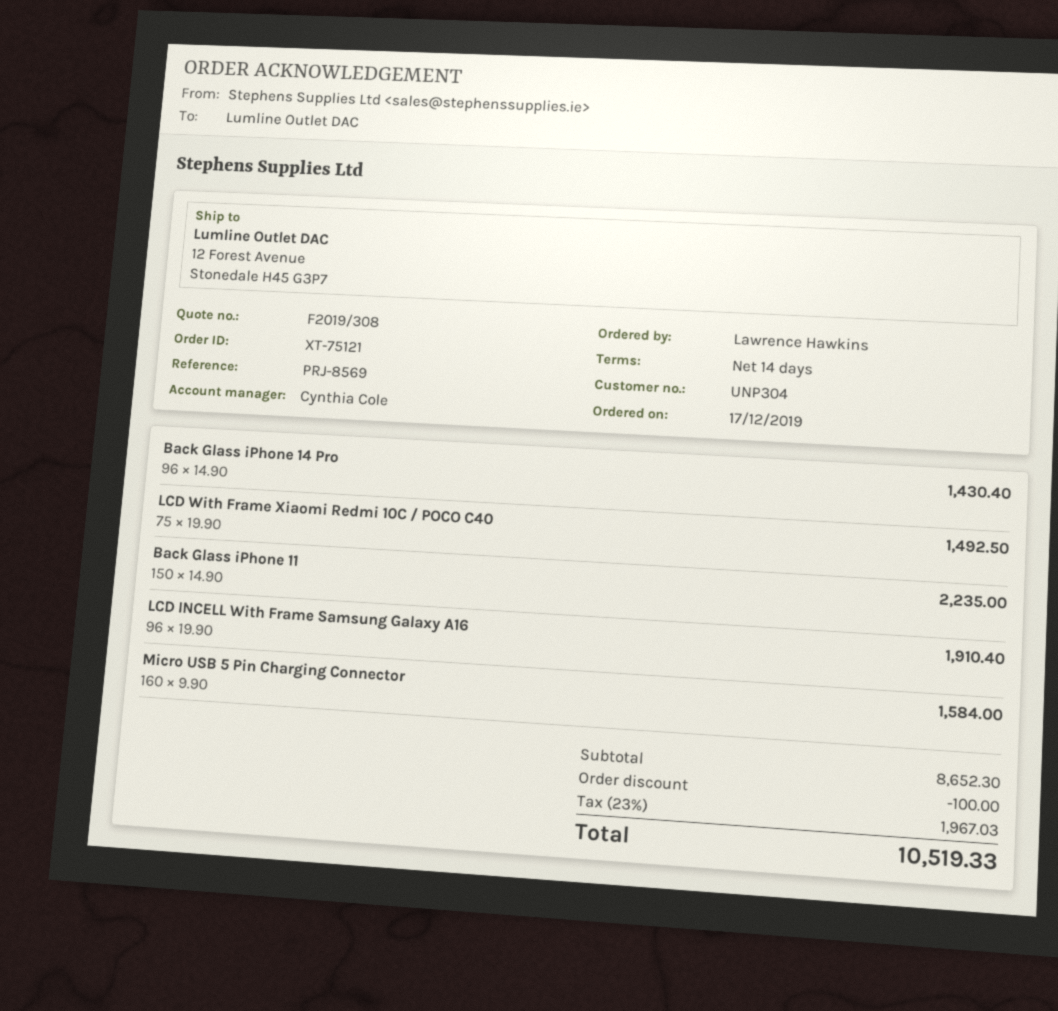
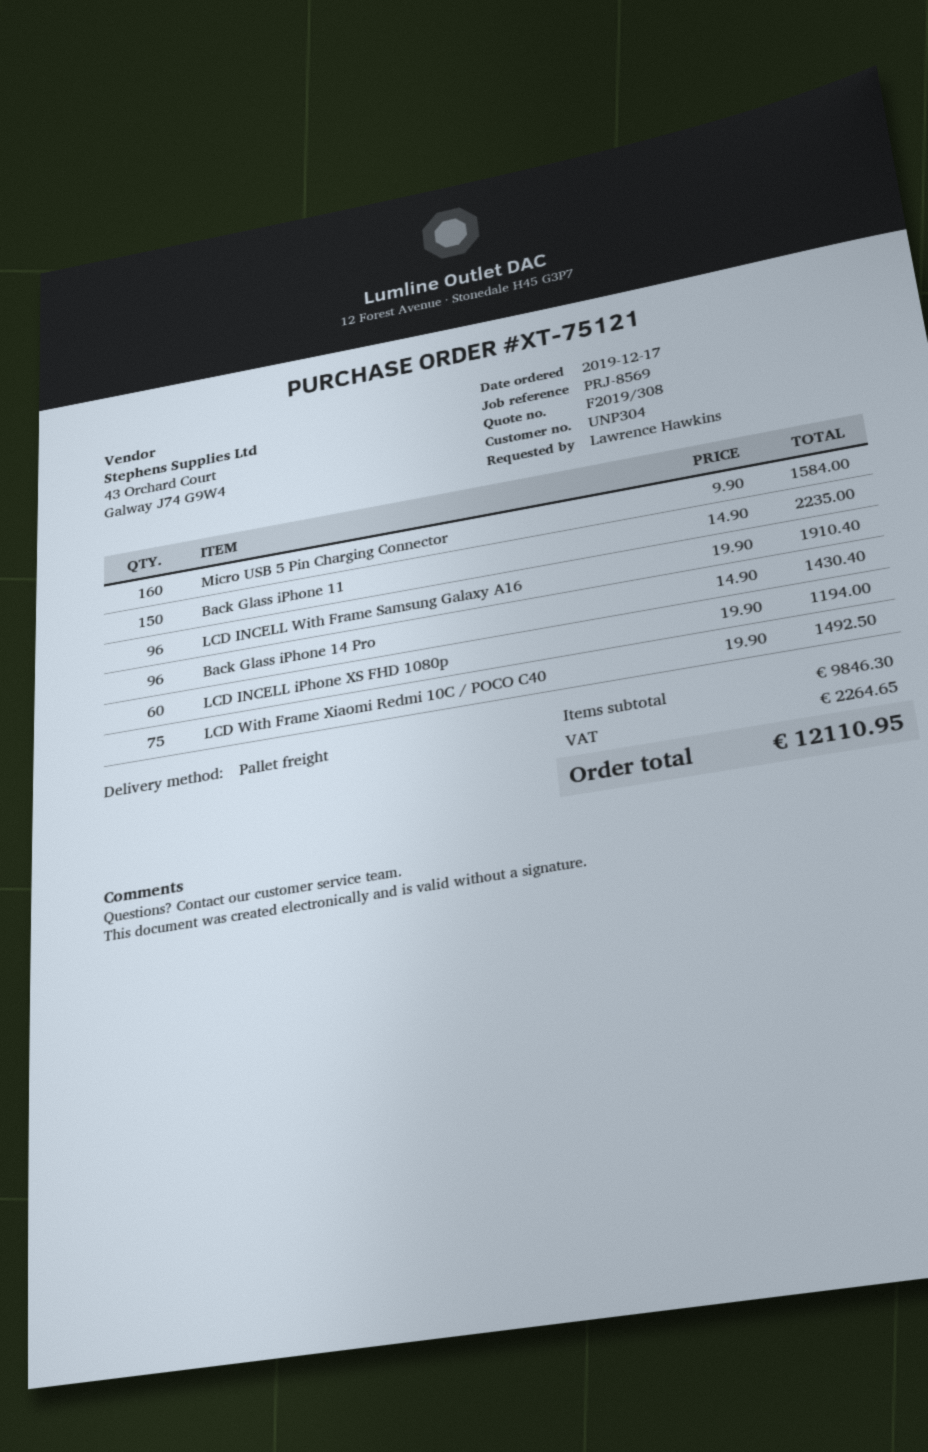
LCD INCELL iPhone XS FHD 1080p: none -> 60 x 19.90 = 1194.00
subtotal: 8652.30 -> 9846.30
discount: 100.00 -> none
tax: 1967.03 -> 2264.65
total: 10519.33 -> 12110.95

